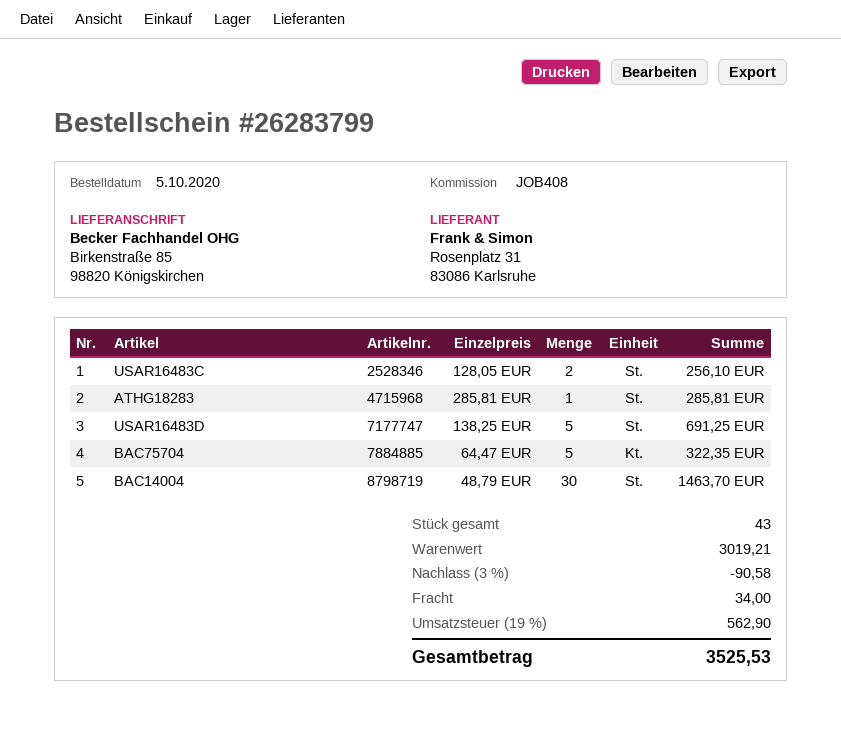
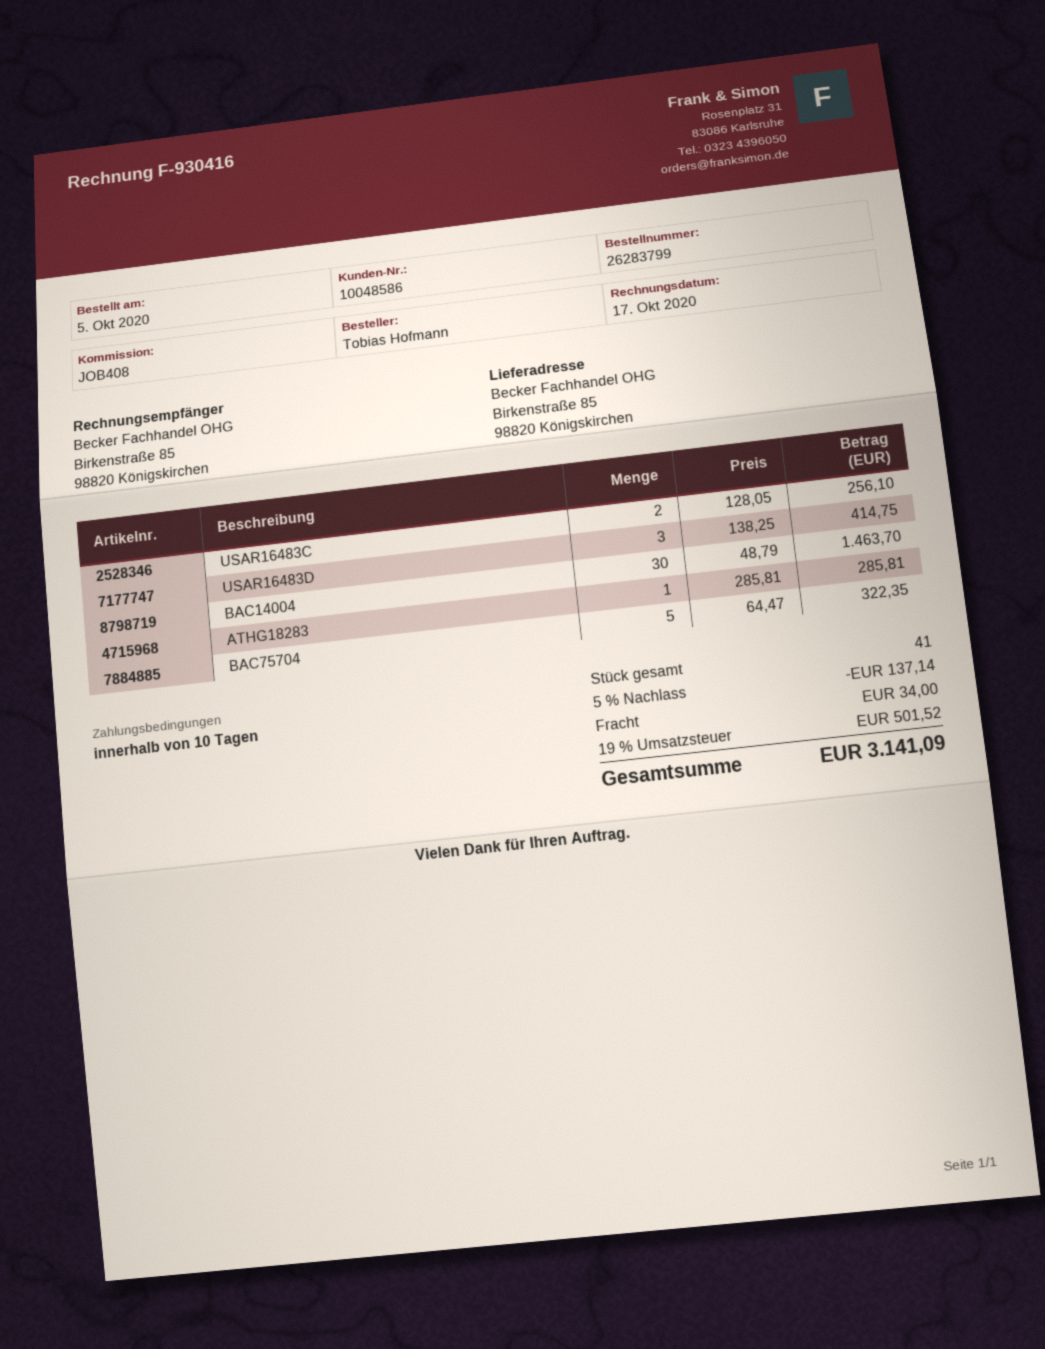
USAR16483D: 5 x 138.25 = 691.25 -> 3 x 138.25 = 414.75
total quantity: 43 -> 41
discount: 3% = 90.58 -> 5% = 137.14
tax: 19% = 562.90 -> 19% = 501.52
total: 3525.53 -> 3141.09

